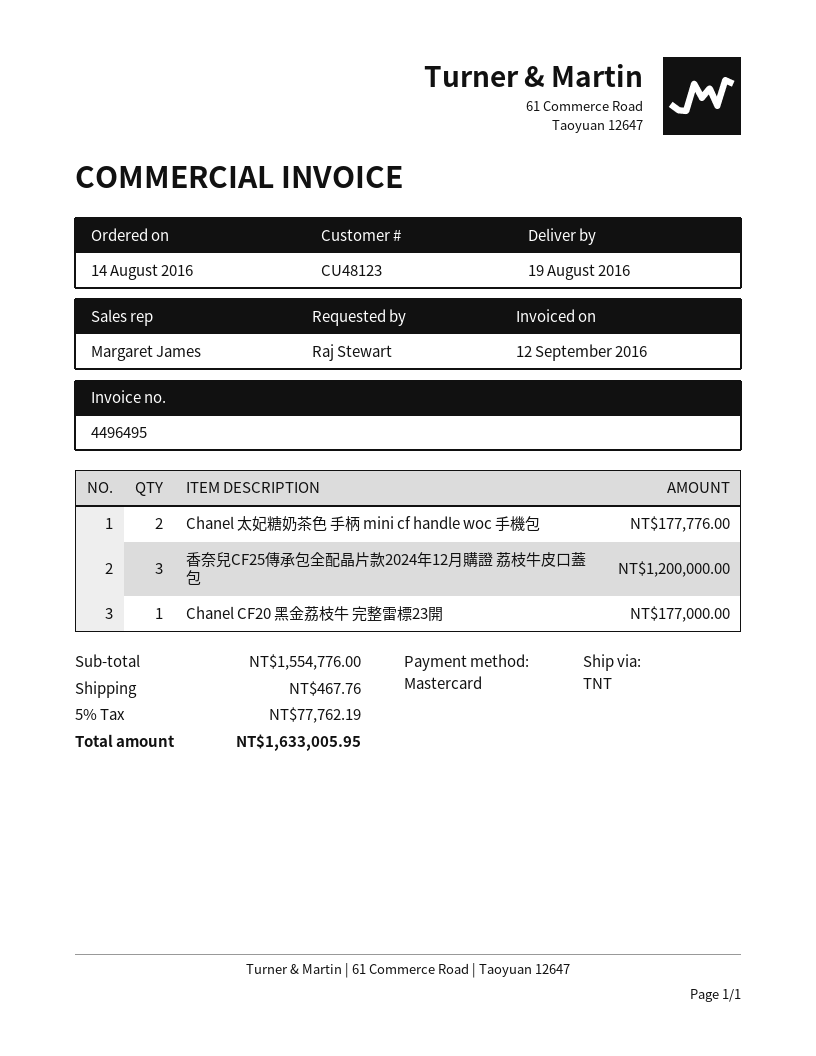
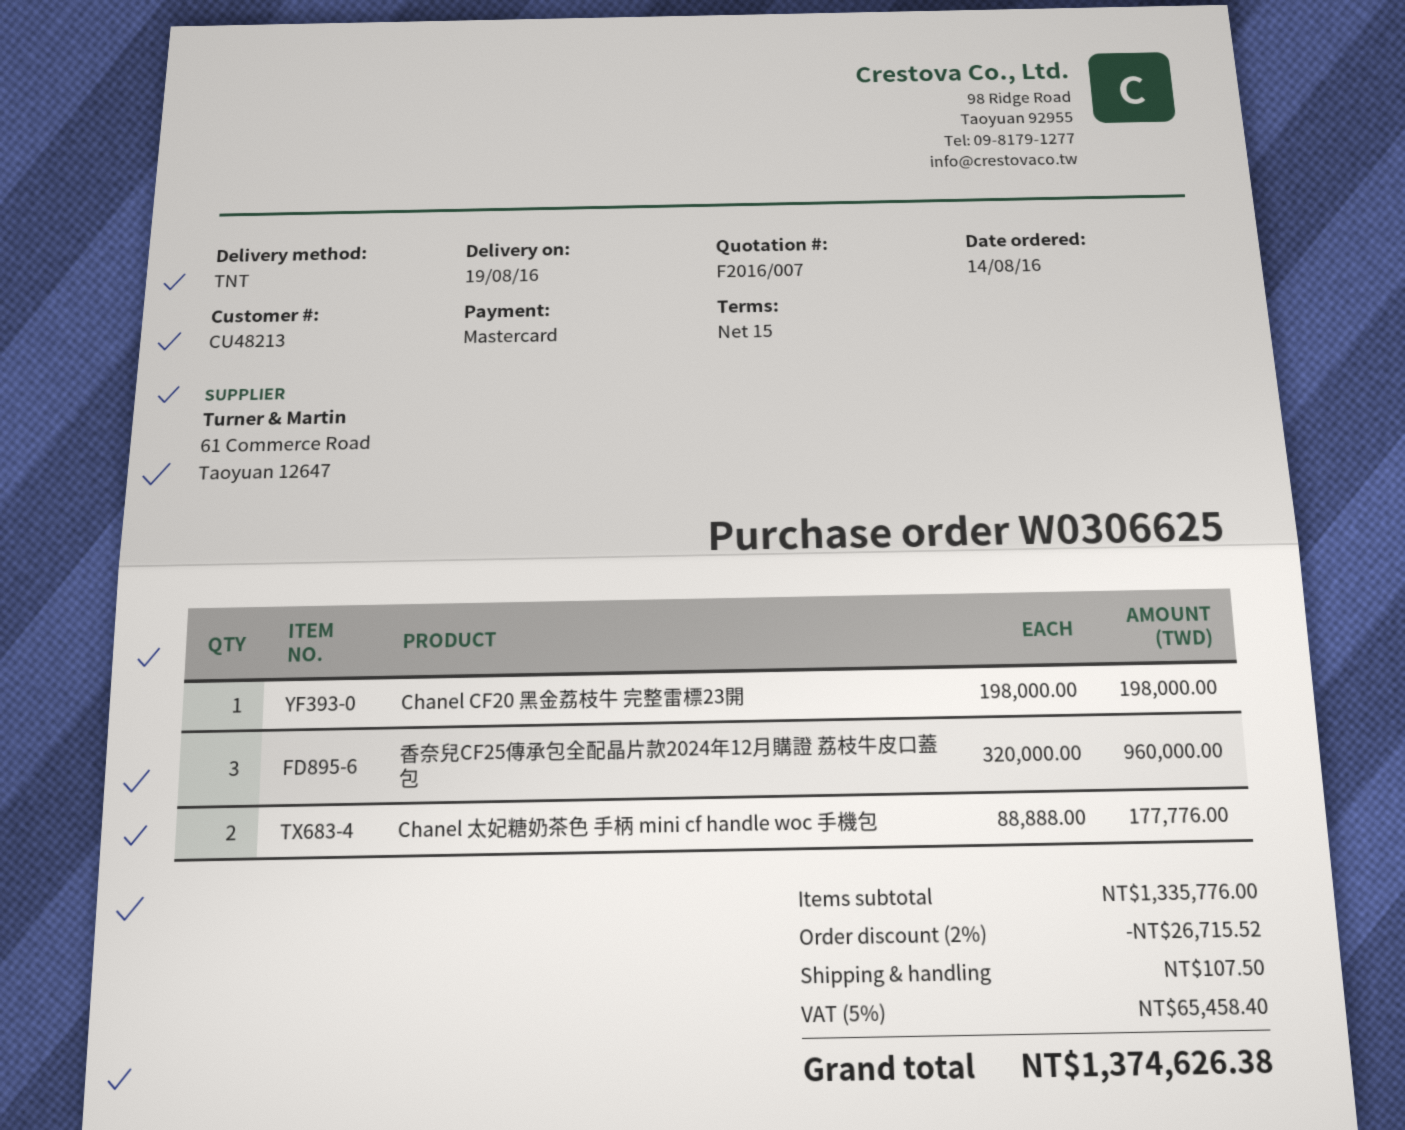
customer number: CU48123 -> CU48213
香奈兒CF25傳承包全配晶片款2024年12月購證 荔枝牛皮口蓋包: 3 for 1200000.00 -> 3 for 960000.00
Chanel CF20 黑金荔枝牛 完整雷標23開: 1 for 177000.00 -> 1 for 198000.00
subtotal: 1554776.00 -> 1335776.00
discount: none -> 2% = 26715.52
shipping: 467.76 -> 107.50
tax: 5% = 77762.19 -> 5% = 65458.40
total: 1633005.95 -> 1374626.38

